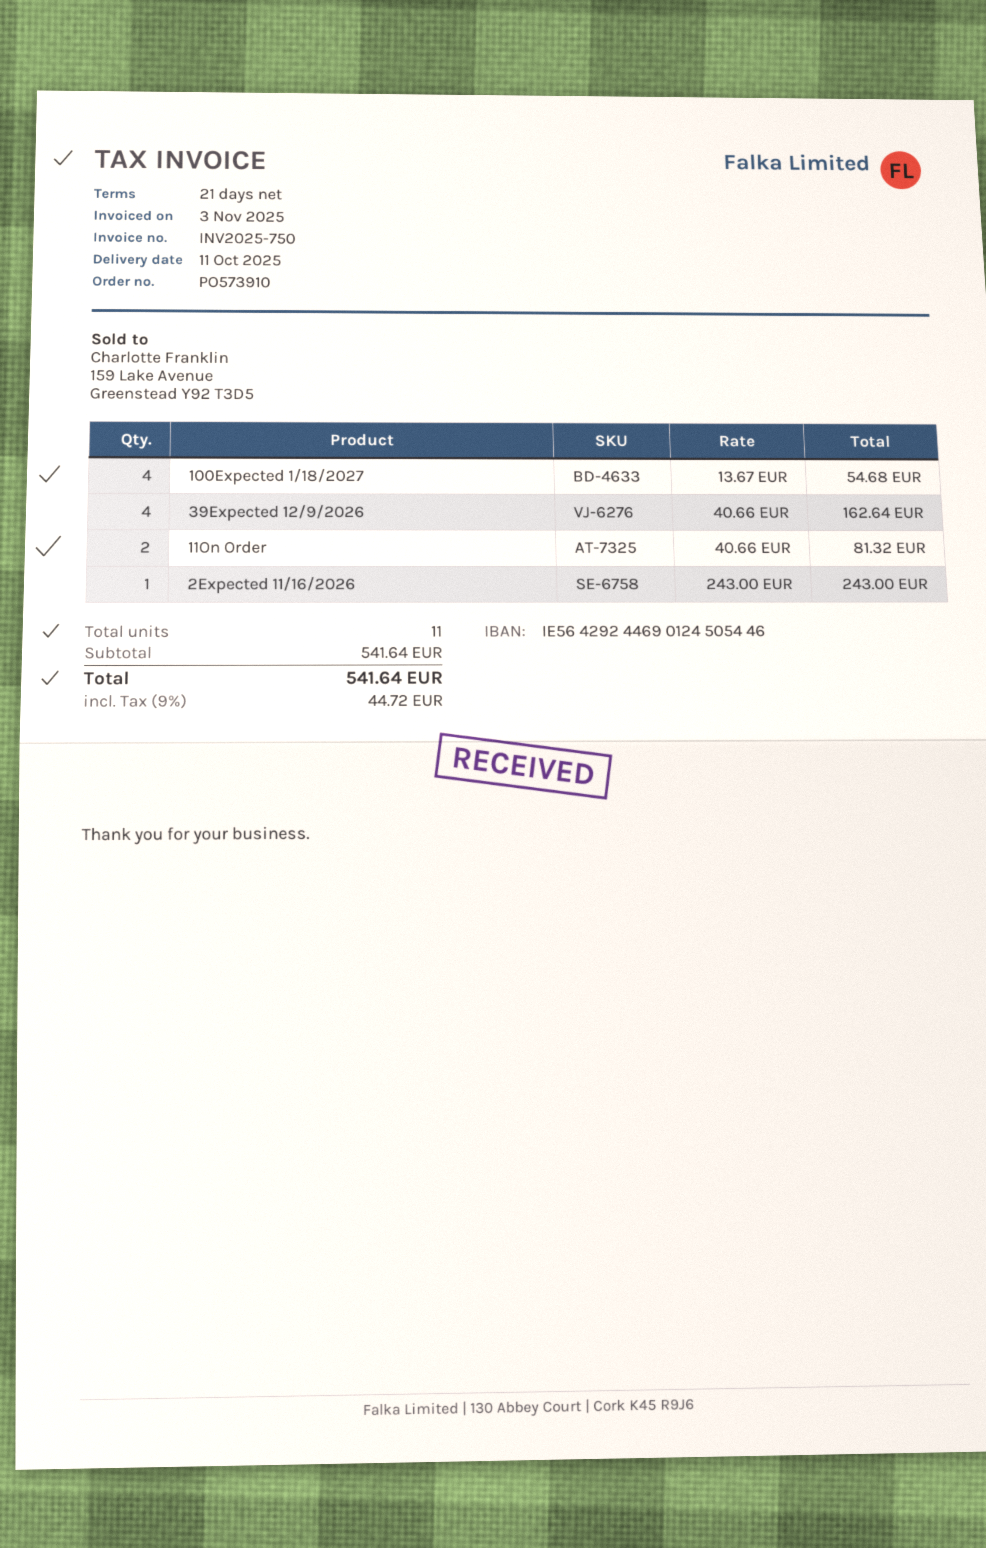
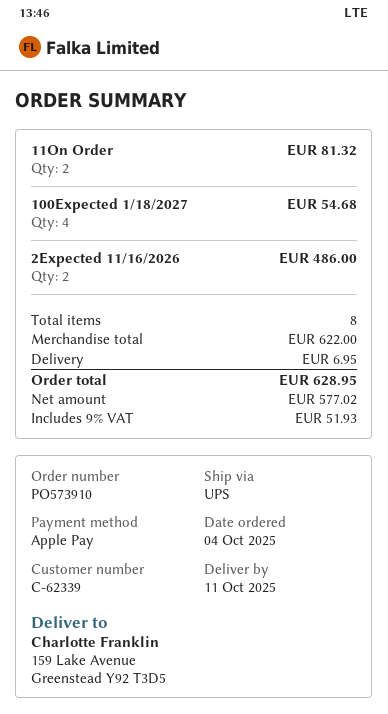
39Expected 12/9/2026: 4 for 162.64 -> none
2Expected 11/16/2026: 1 for 243.00 -> 2 for 486.00
total quantity: 11 -> 8
subtotal: 541.64 -> 622.00
shipping: none -> 6.95
tax: 9% = 44.72 -> 9% = 51.93
total: 541.64 -> 628.95

